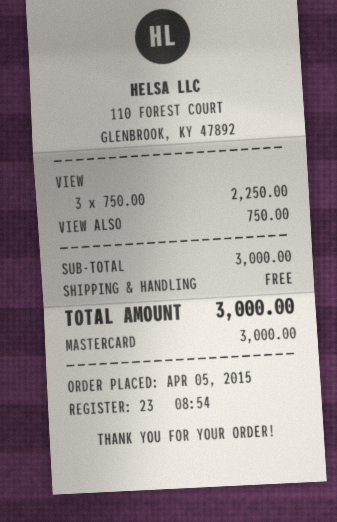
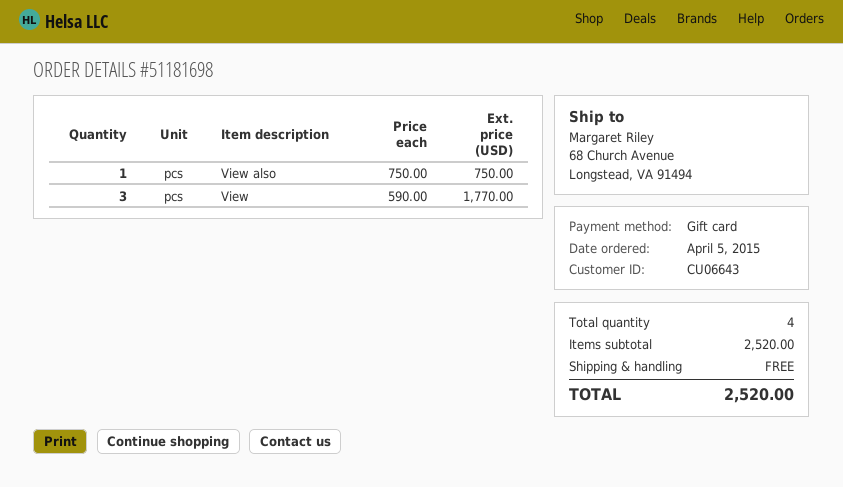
payment method: Mastercard -> gift card
VIEW: 3 x 750.00 = 2250.00 -> 3 x 590.00 = 1770.00
subtotal: 3000.00 -> 2520.00
total: 3000.00 -> 2520.00

